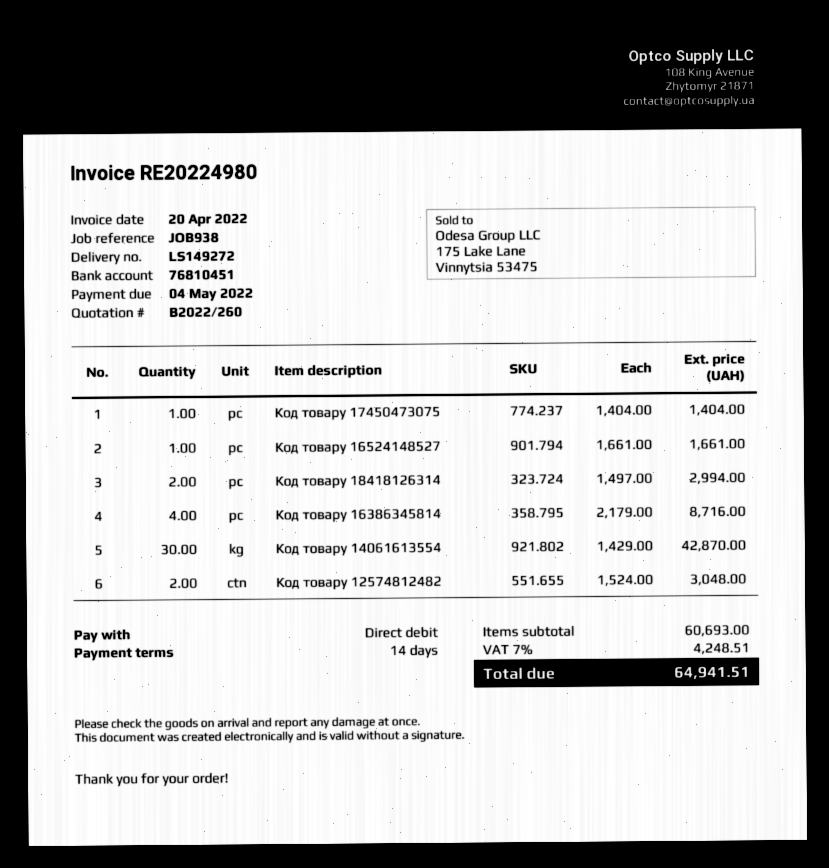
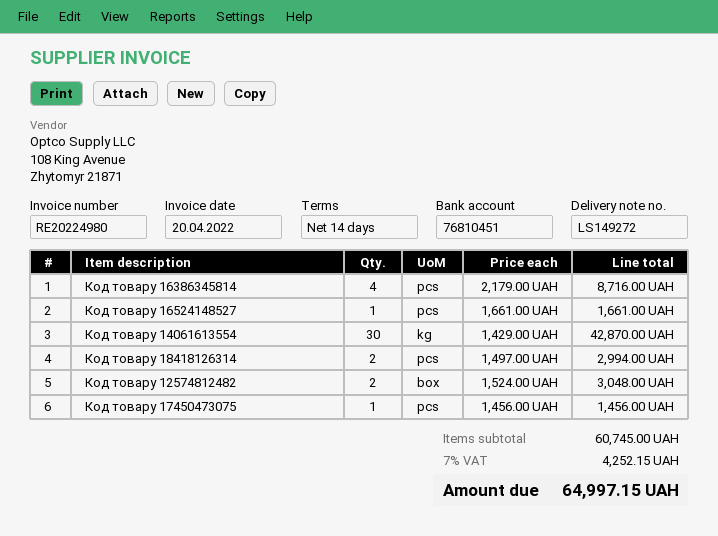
Код товару 17450473075: 1 x 1404.00 = 1404.00 -> 1 x 1456.00 = 1456.00
subtotal: 60693.00 -> 60745.00
tax: 7% = 4248.51 -> 7% = 4252.15
total: 64941.51 -> 64997.15

